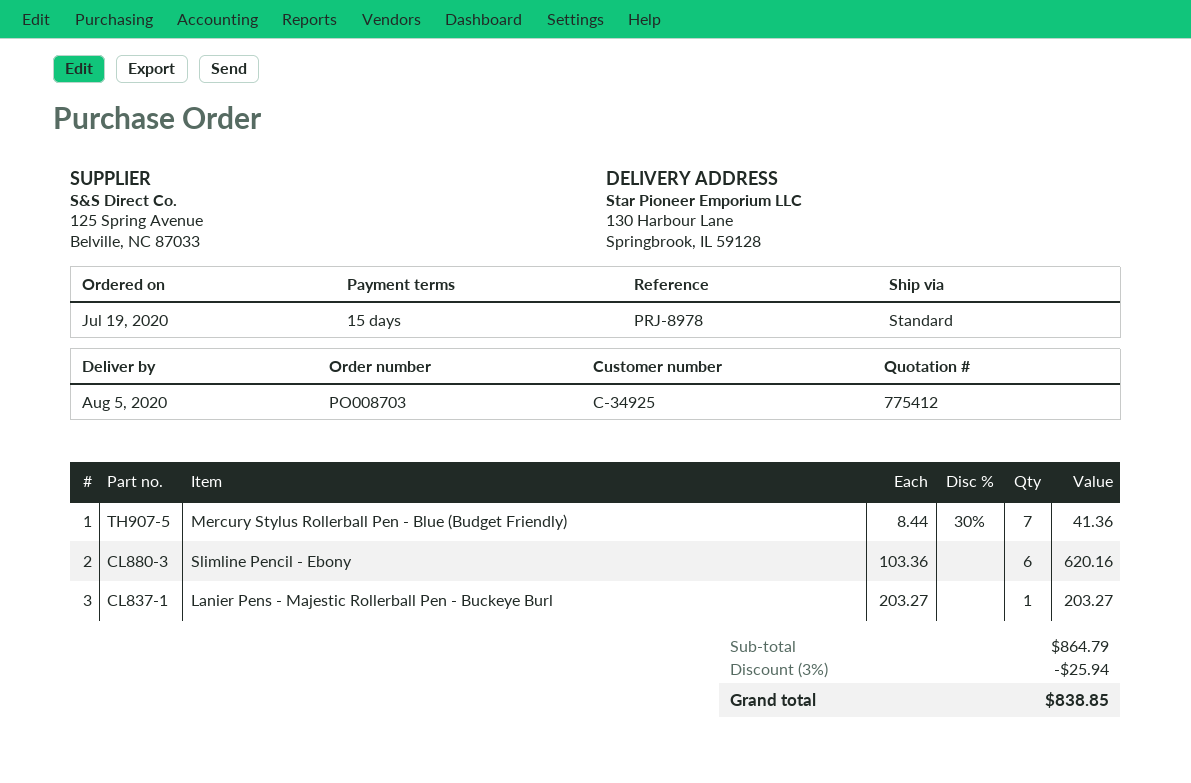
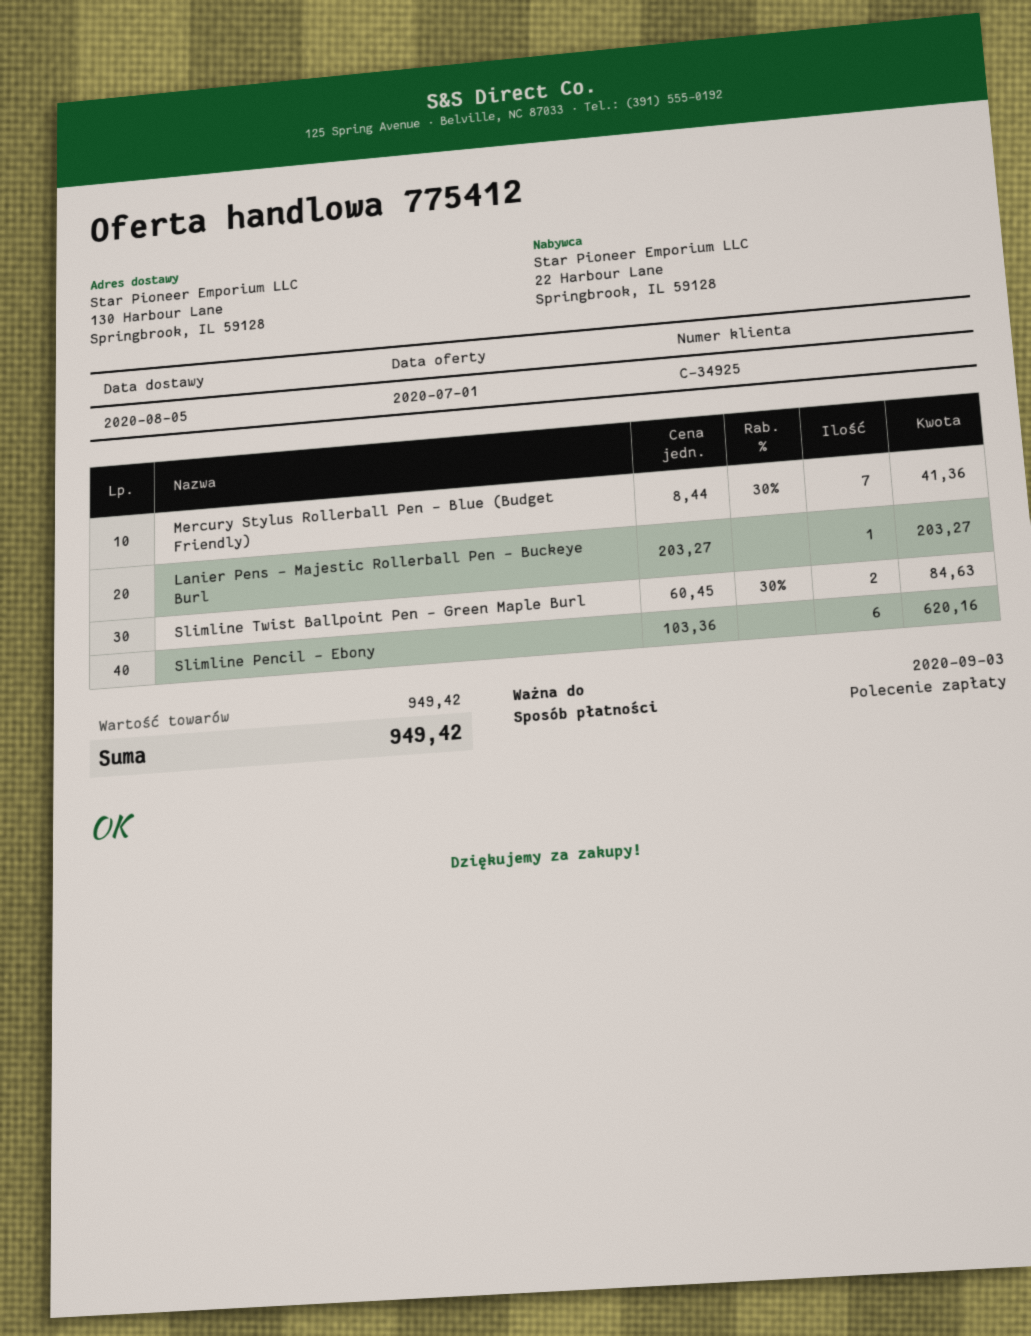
Slimline Twist Ballpoint Pen - Green Maple Burl: none -> 2 x 60.45 - 30% = 84.63
subtotal: 864.79 -> 949.42
discount: 3% = 25.94 -> none
total: 838.85 -> 949.42

